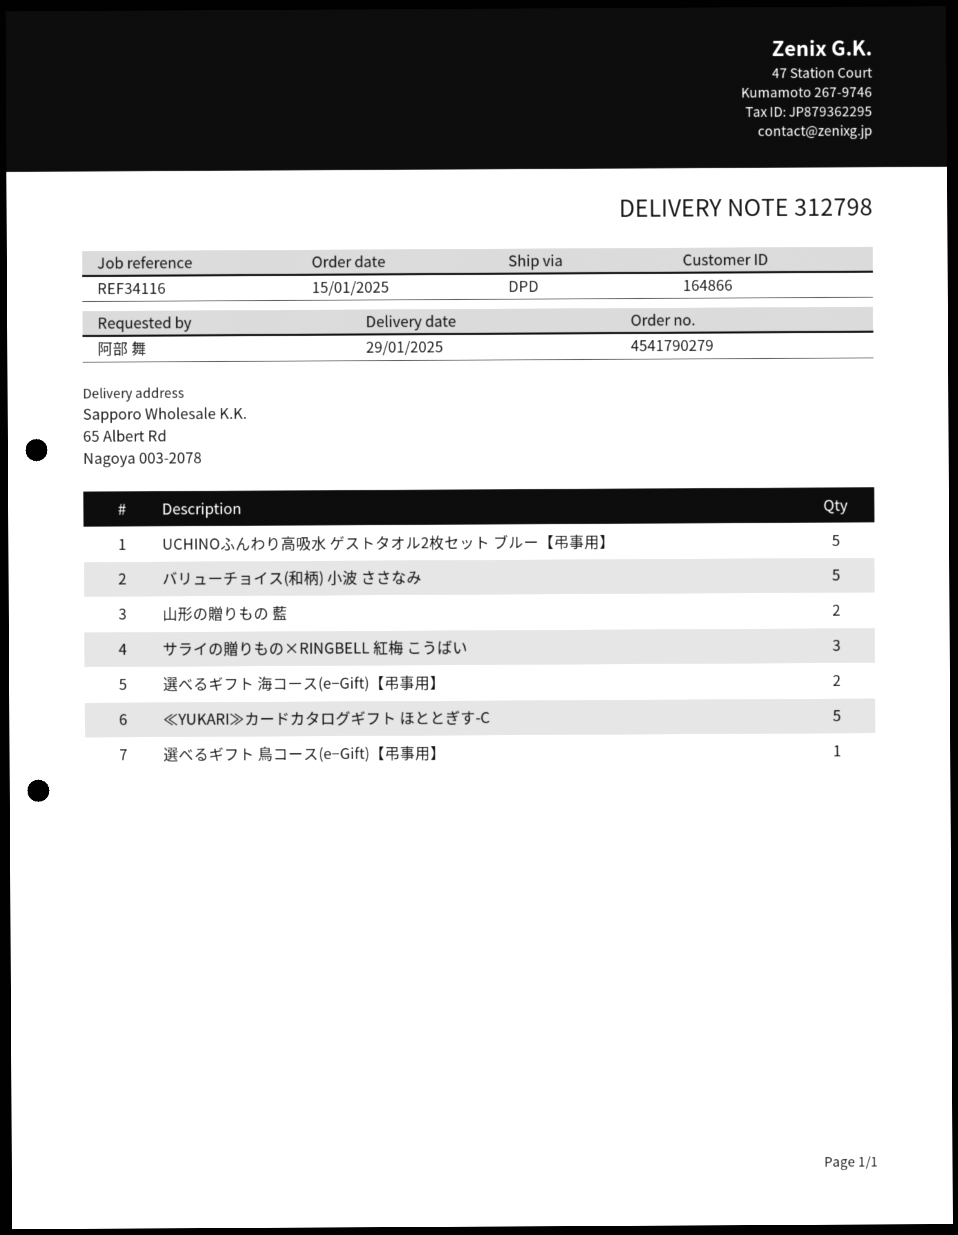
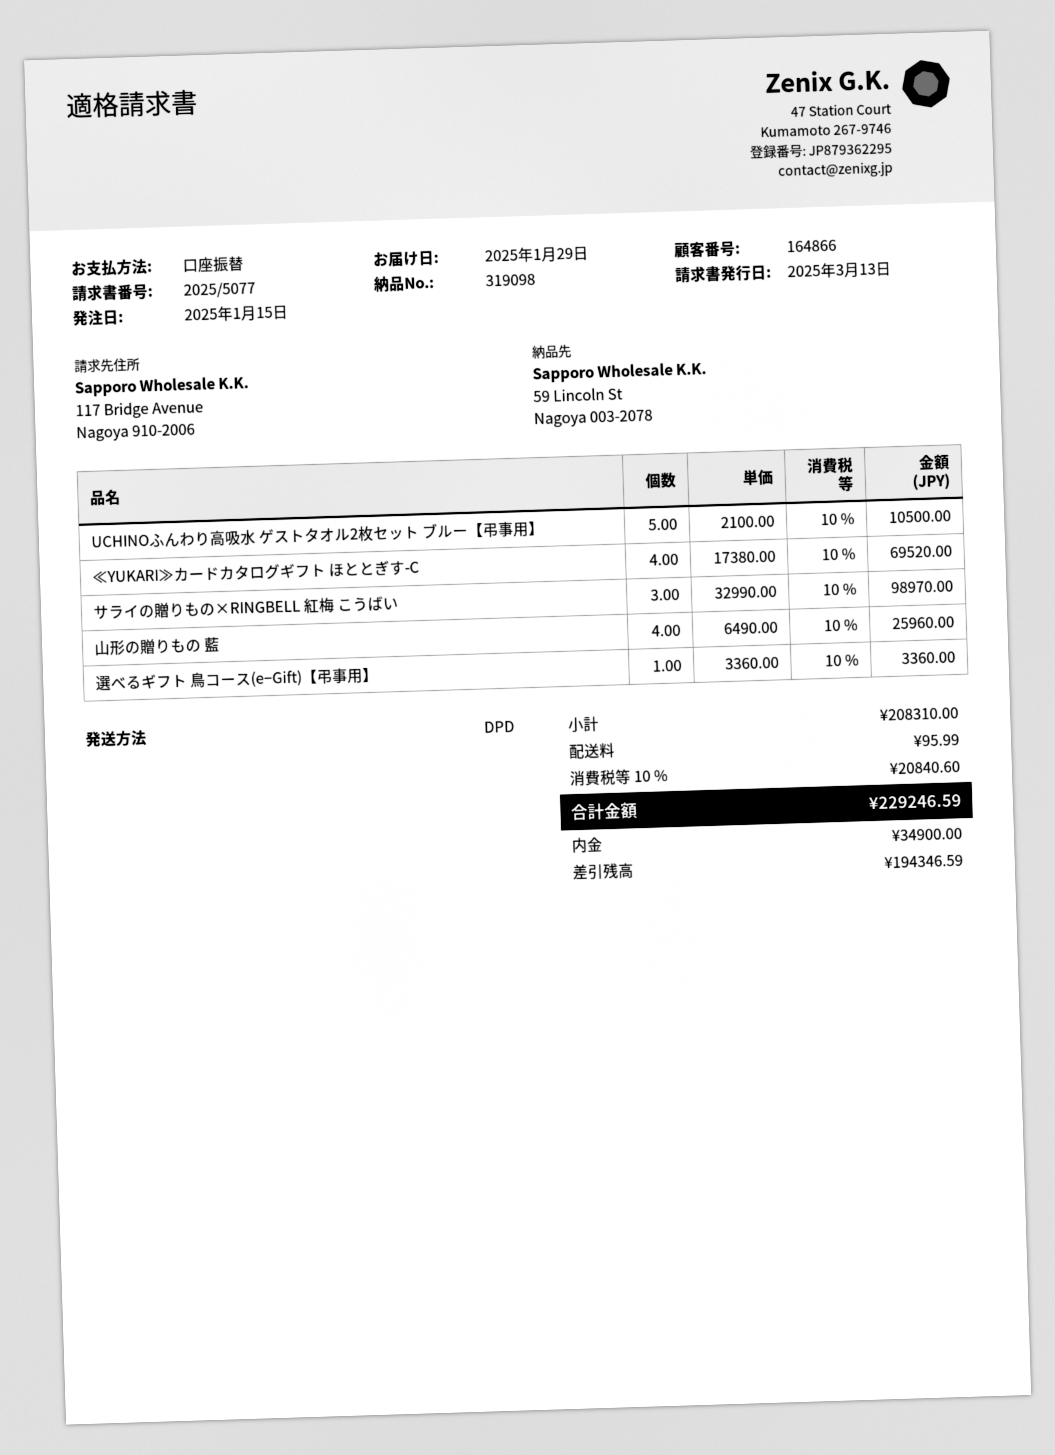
delivery note number: 312798 -> 319098
ship to: 65 Albert Rd, Nagoya 003-2078 -> 59 Lincoln St, Nagoya 003-2078
バリューチョイス(和柄) 小波 ささなみ: 5 -> none
山形の贈りもの 藍: 2 -> 4
選べるギフト 海コース(e−Gift)【弔事用】: 2 -> none
≪YUKARI≫カードカタログギフト ほととぎす-C: 5 -> 4

